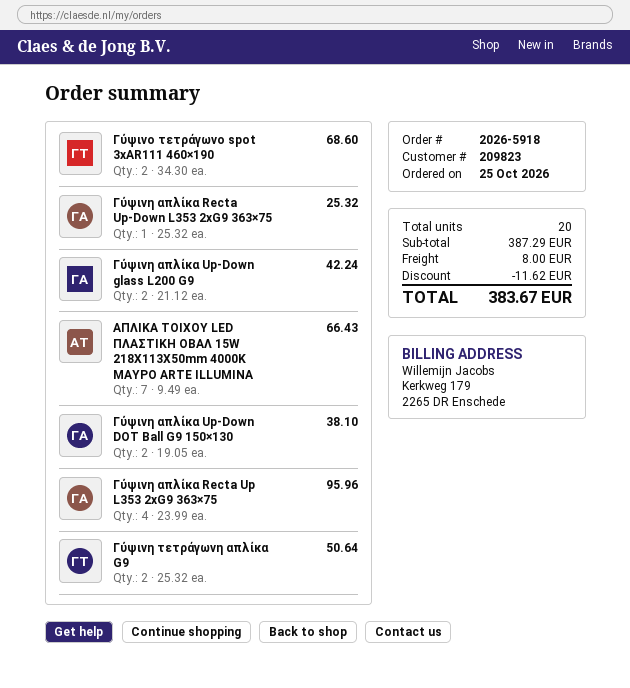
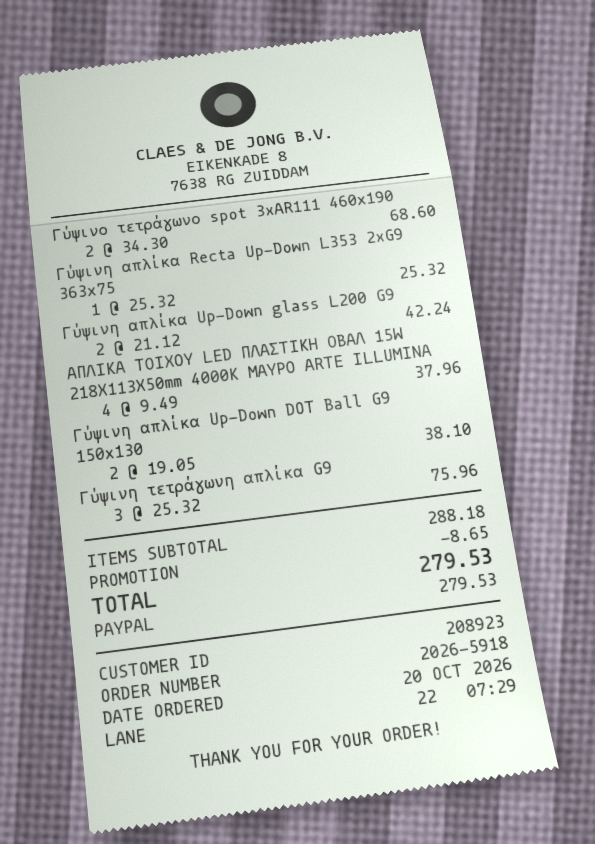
order date: 2026-10-25 -> 2026-10-20
customer number: 209823 -> 208923
ΑΠΛΙΚΑ ΤΟΙΧΟΥ LED ΠΛΑΣΤΙΚΗ ΟΒΑΛ 15W 218X113X50mm 4000Κ ΜΑΥΡΟ ARTE ILLUMINA: 7 x 9.49 = 66.43 -> 4 x 9.49 = 37.96
Γύψινη απλίκα Recta Up L353 2xG9 363×75: 4 x 23.99 = 95.96 -> none
Γύψινη τετράγωνη απλίκα G9: 2 x 25.32 = 50.64 -> 3 x 25.32 = 75.96
subtotal: 387.29 -> 288.18
discount: 11.62 -> 8.65
shipping: 8.00 -> none
total: 383.67 -> 279.53

